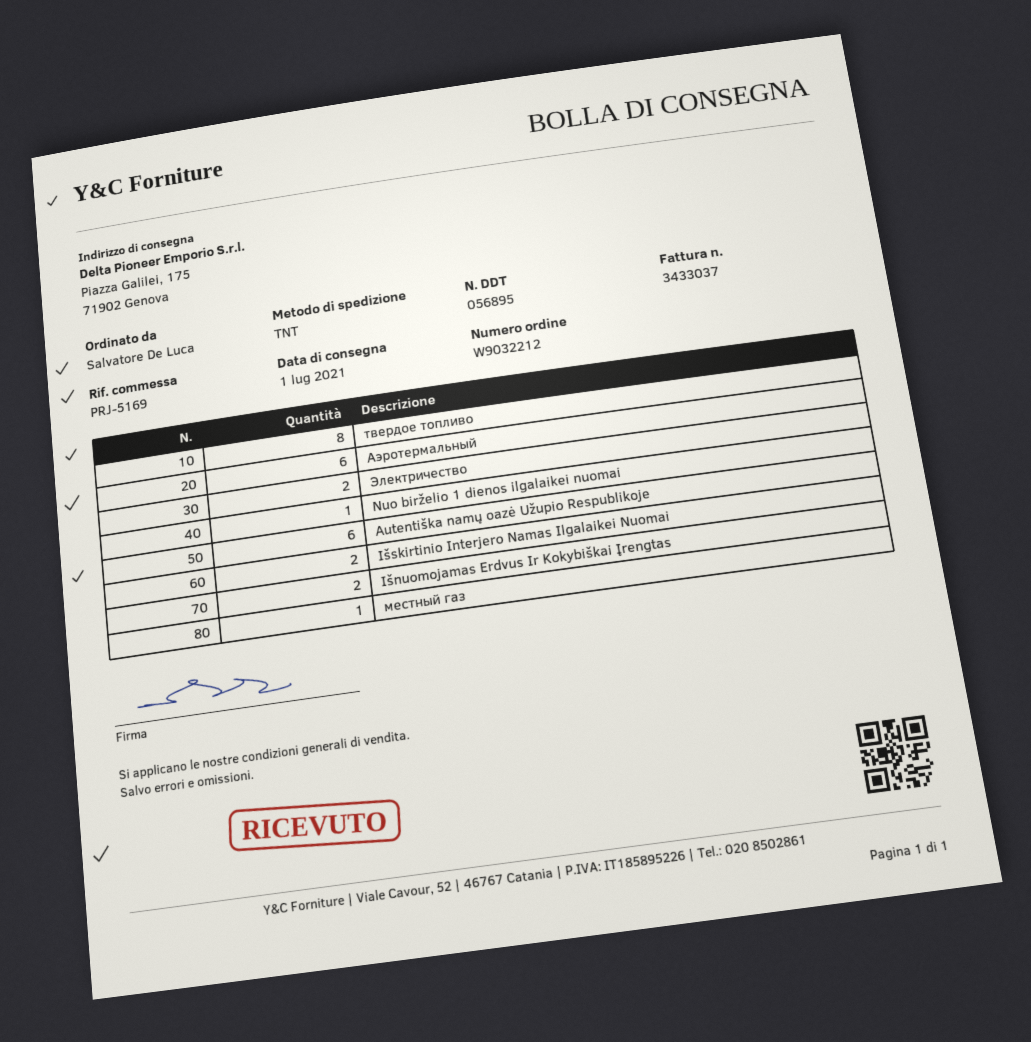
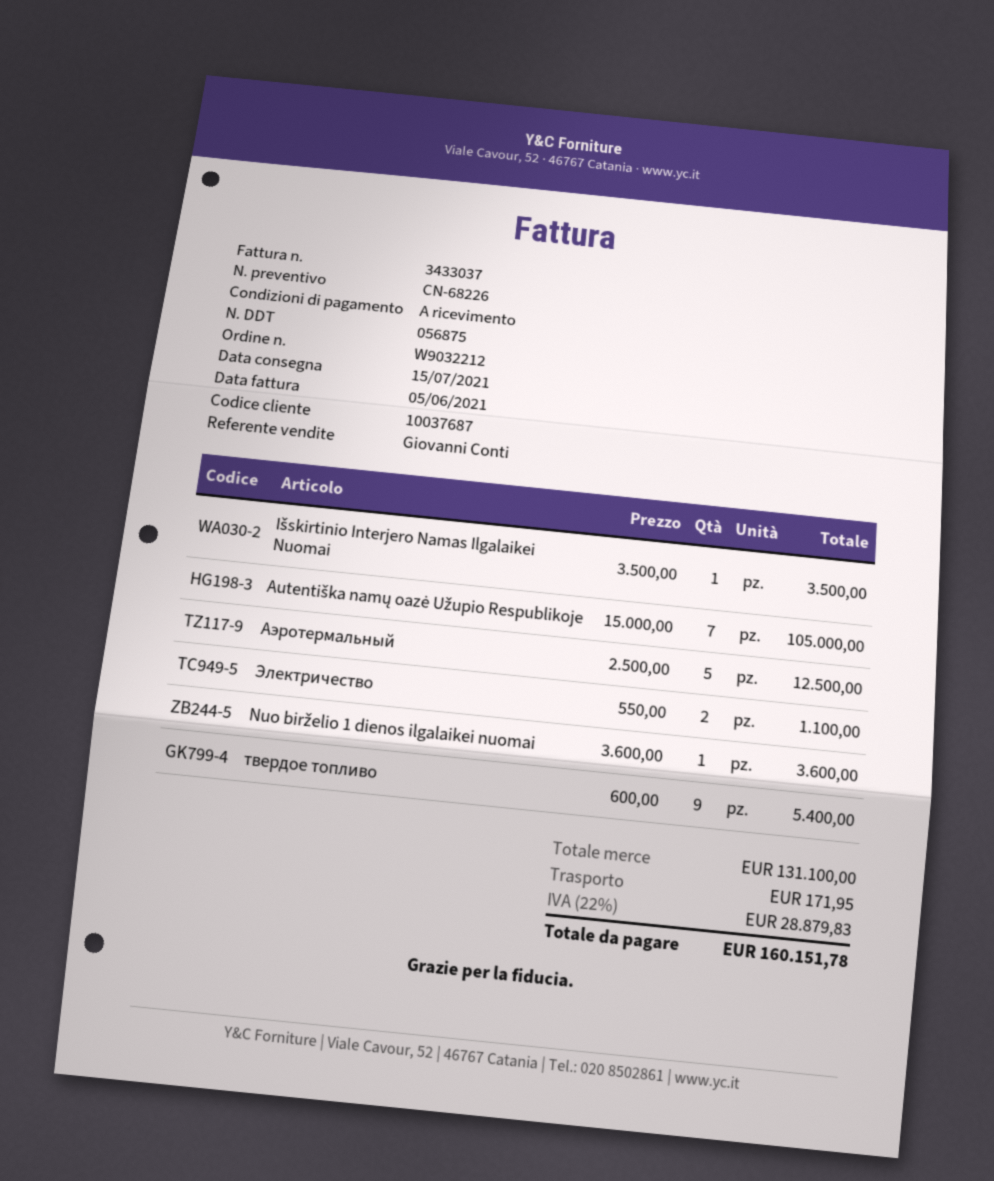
delivery note number: 056895 -> 056875
delivery date: 2021-07-01 -> 2021-07-15
твердое топливо: 8 -> 9
Aэротермальный: 6 -> 5
Autentiška namų oazė Užupio Respublikoje: 6 -> 7
Išskirtinio Interjero Namas Ilgalaikei Nuomai: 2 -> 1
Išnuomojamas Erdvus Ir Kokybiškai Įrengtas: 2 -> none
местный газ: 1 -> none

